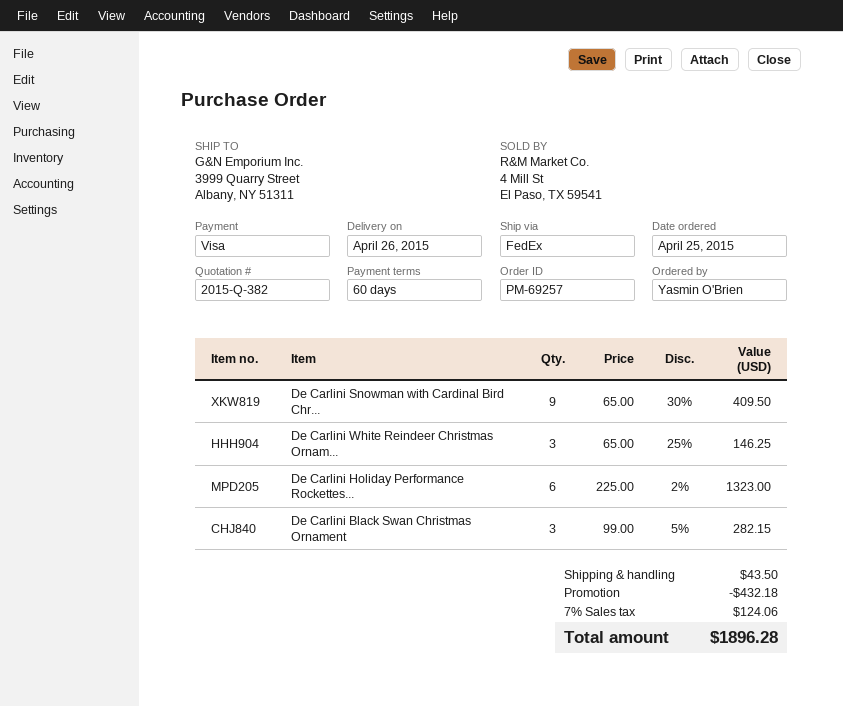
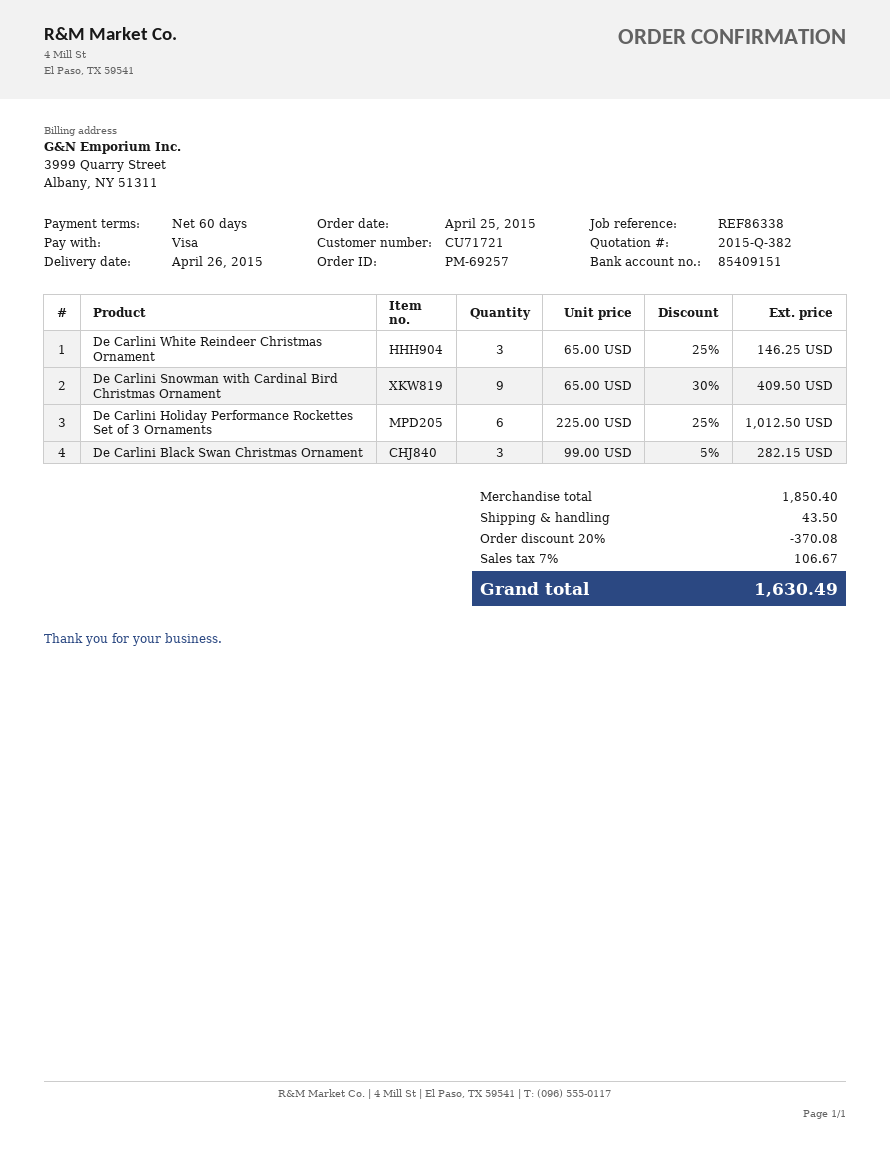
De Carlini Holiday Performance Rockettes...: 6 x 225.00 - 2% = 1323.00 -> 6 x 225.00 - 25% = 1012.50
discount: 432.18 -> 370.08
tax: 7% = 124.06 -> 7% = 106.67
total: 1896.28 -> 1630.49

